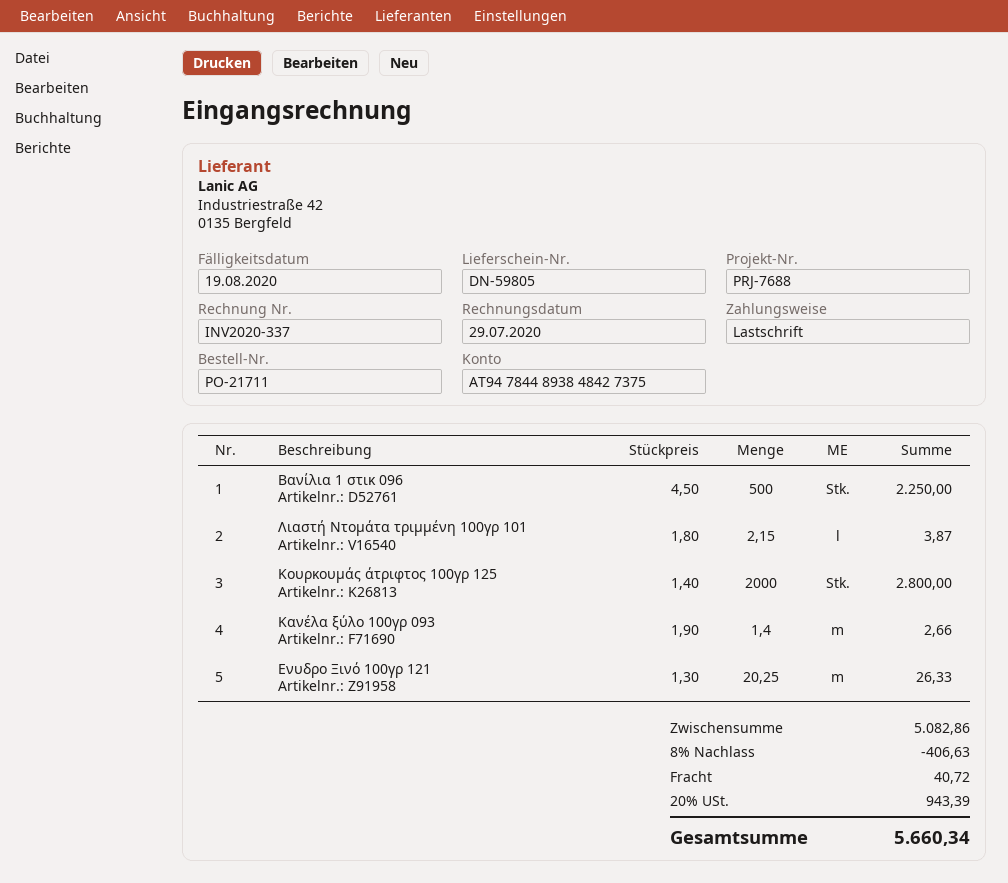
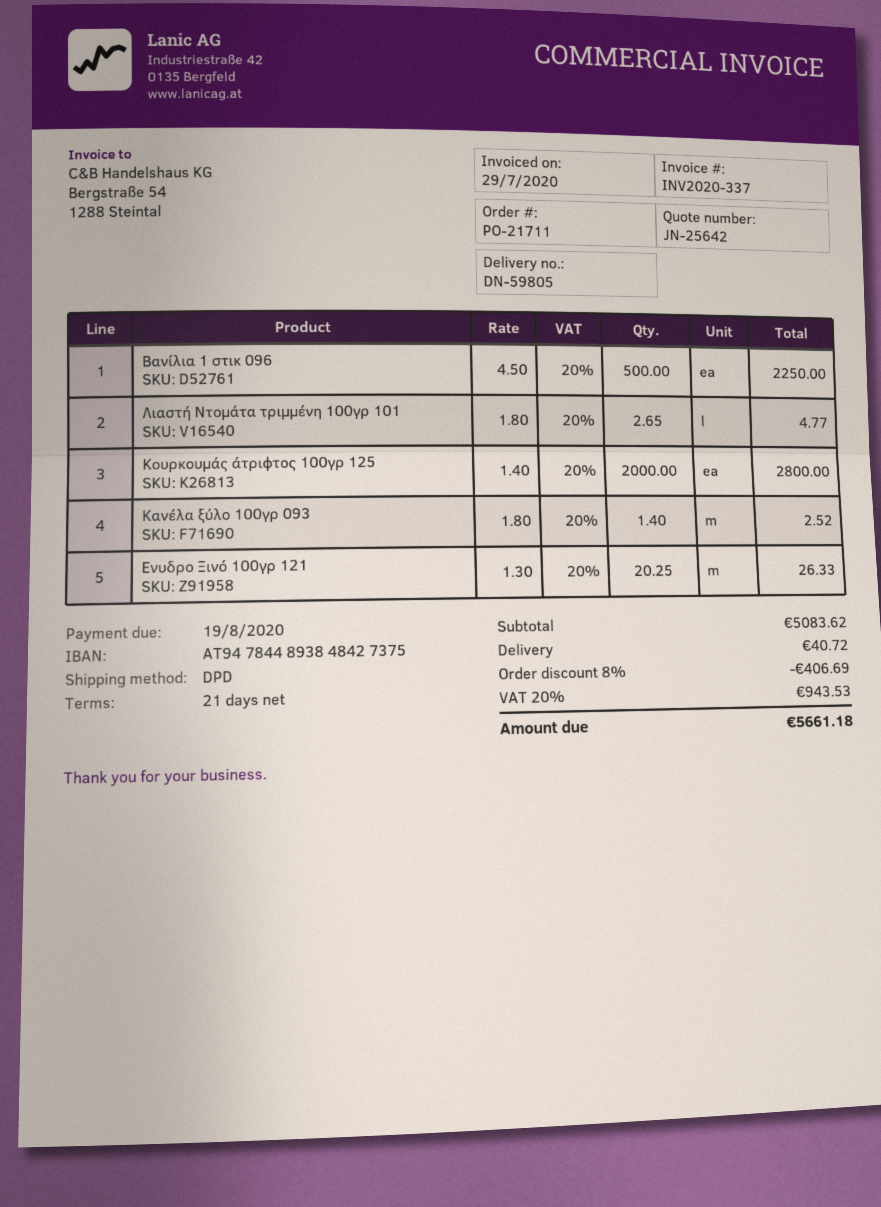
Λιαστή Ντομάτα τριμμένη 100γρ 101: 2.15 x 1.80 = 3.87 -> 2.65 x 1.80 = 4.77
Κανέλα ξύλο 100γρ 093: 1.4 x 1.90 = 2.66 -> 1.4 x 1.80 = 2.52
subtotal: 5082.86 -> 5083.62
discount: 8% = 406.63 -> 8% = 406.69
tax: 20% = 943.39 -> 20% = 943.53
total: 5660.34 -> 5661.18

